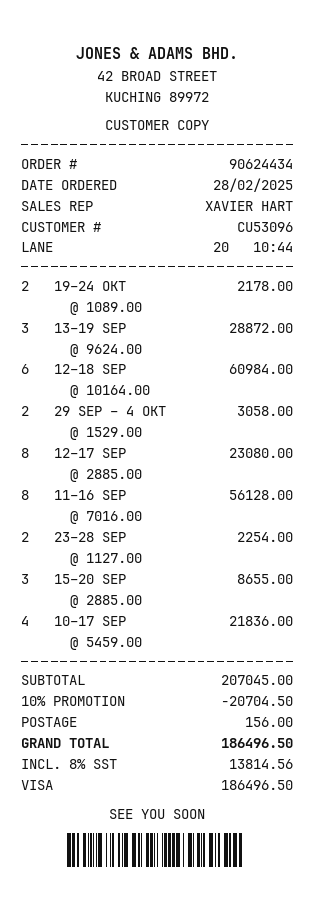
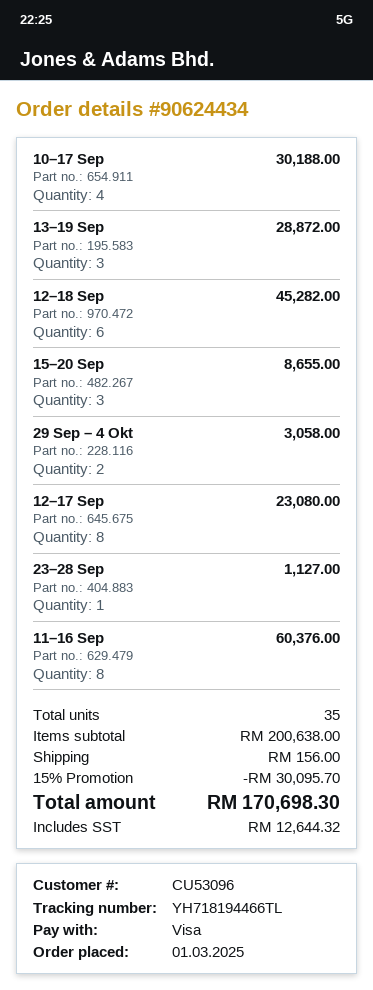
order date: 2025-02-28 -> 2025-03-01
19–24 OKT: 2 for 2178.00 -> none
12–18 SEP: 6 for 60984.00 -> 6 for 45282.00
11–16 SEP: 8 for 56128.00 -> 8 for 60376.00
23–28 SEP: 2 for 2254.00 -> 1 for 1127.00
10–17 SEP: 4 for 21836.00 -> 4 for 30188.00
subtotal: 207045.00 -> 200638.00
discount: 10% = 20704.50 -> 15% = 30095.70
tax: 13814.56 -> 12644.32
total: 186496.50 -> 170698.30

